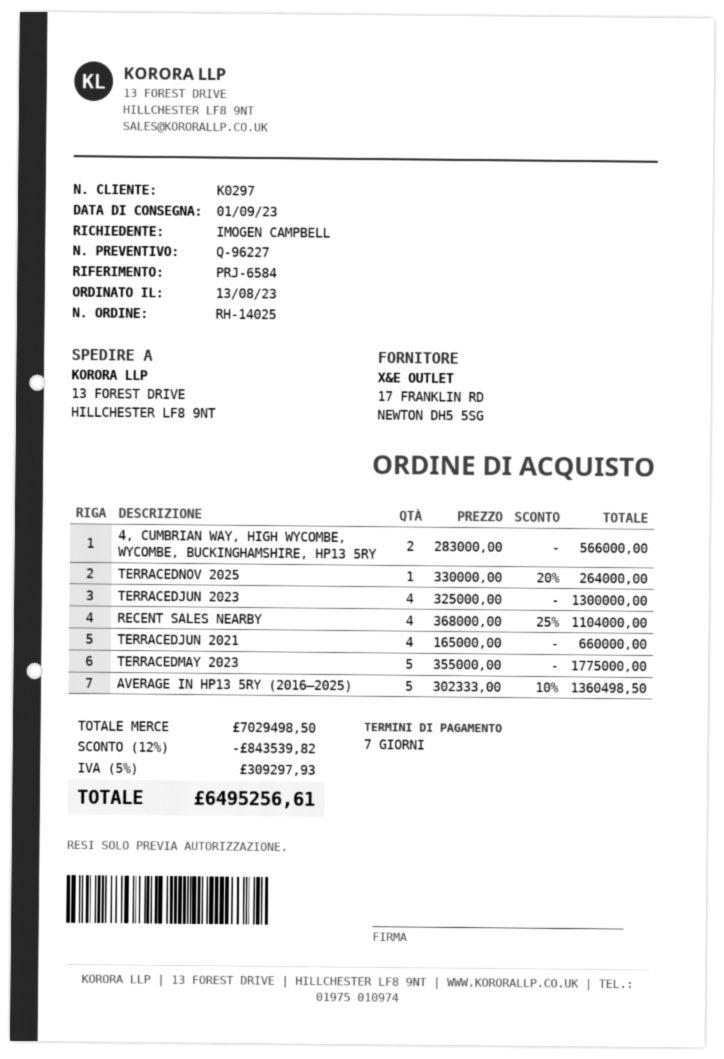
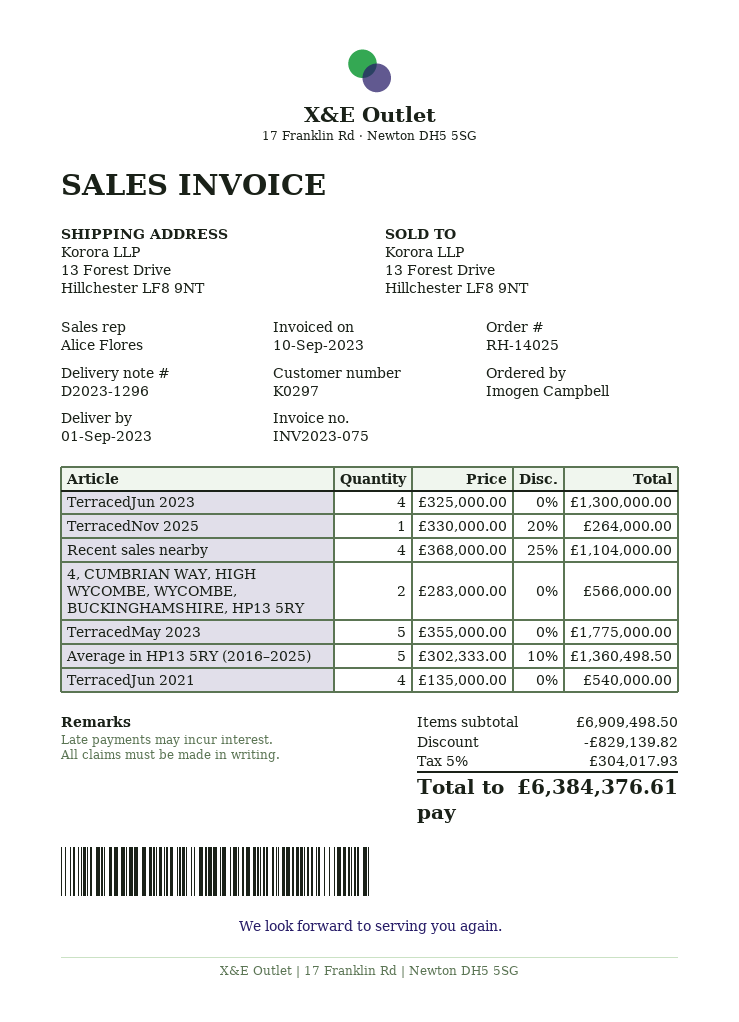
TERRACEDJUN 2021: 4 x 165000.00 = 660000.00 -> 4 x 135000.00 = 540000.00
subtotal: 7029498.50 -> 6909498.50
discount: 843539.82 -> 829139.82
tax: 5% = 309297.93 -> 5% = 304017.93
total: 6495256.61 -> 6384376.61

